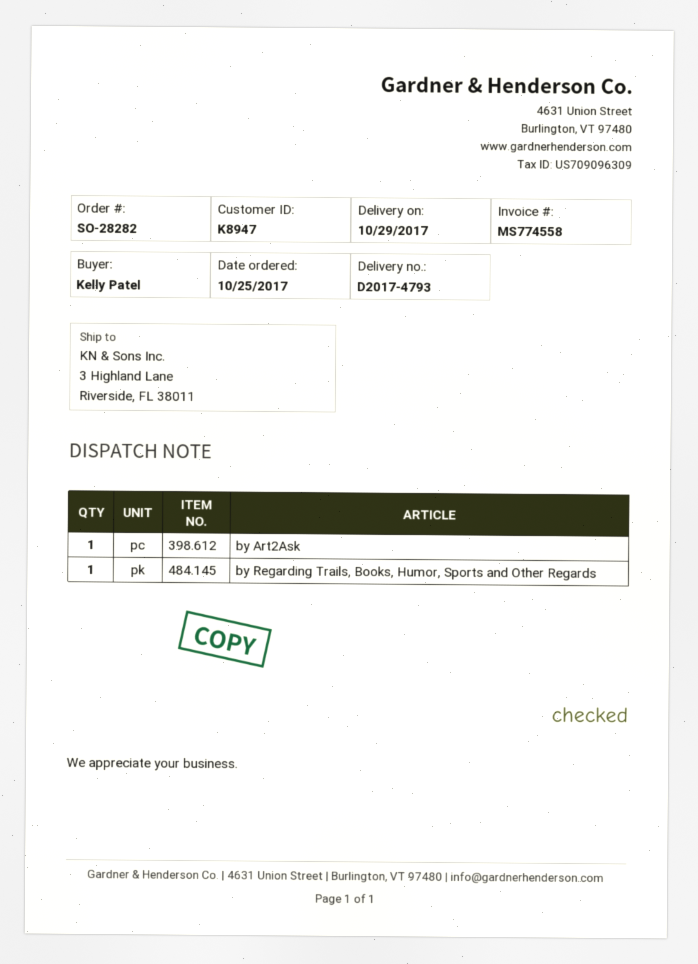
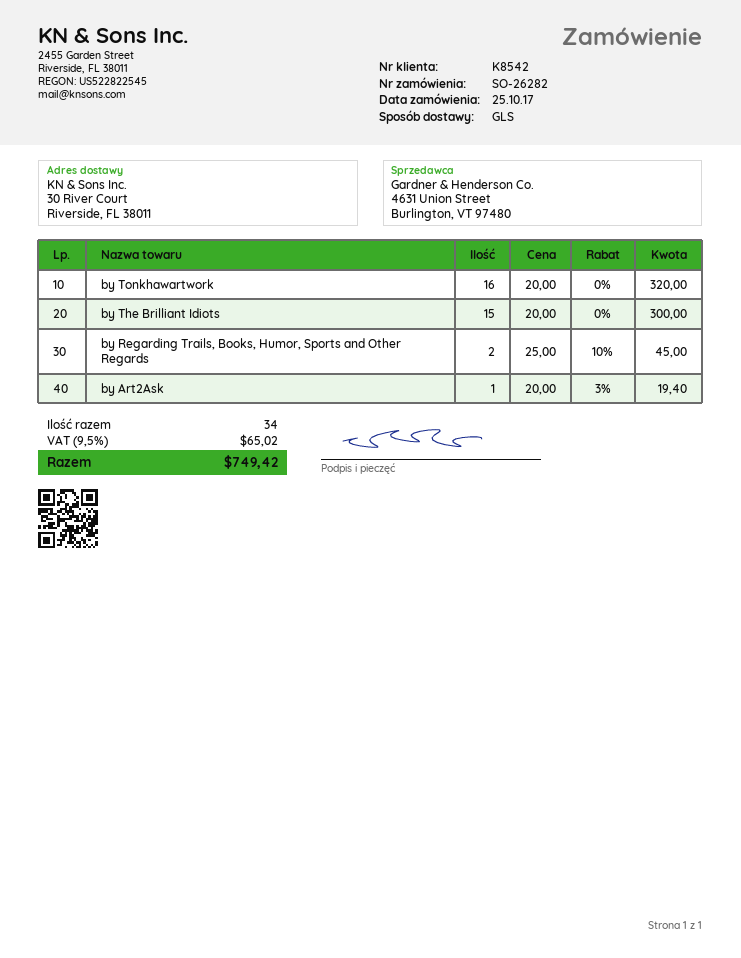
order number: SO-28282 -> SO-26282
customer number: K8947 -> K8542
ship to: 3 Highland Lane, Riverside, FL 38011 -> 30 River Court, Riverside, FL 38011
by Regarding Trails, Books, Humor, Sports and Other Regards: 1 -> 2
by Tonkhawartwork: none -> 16
by The Brilliant Idiots: none -> 15

